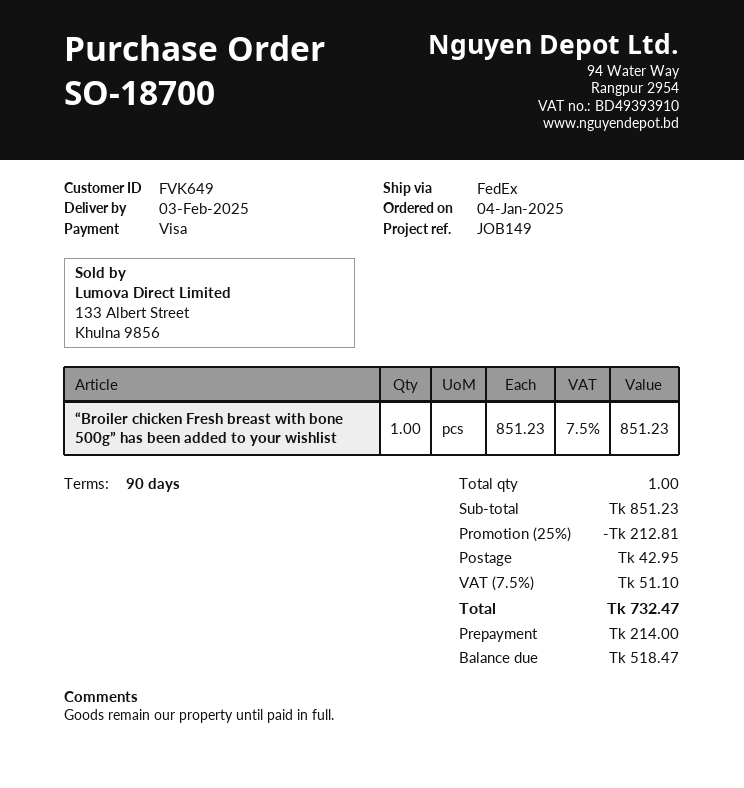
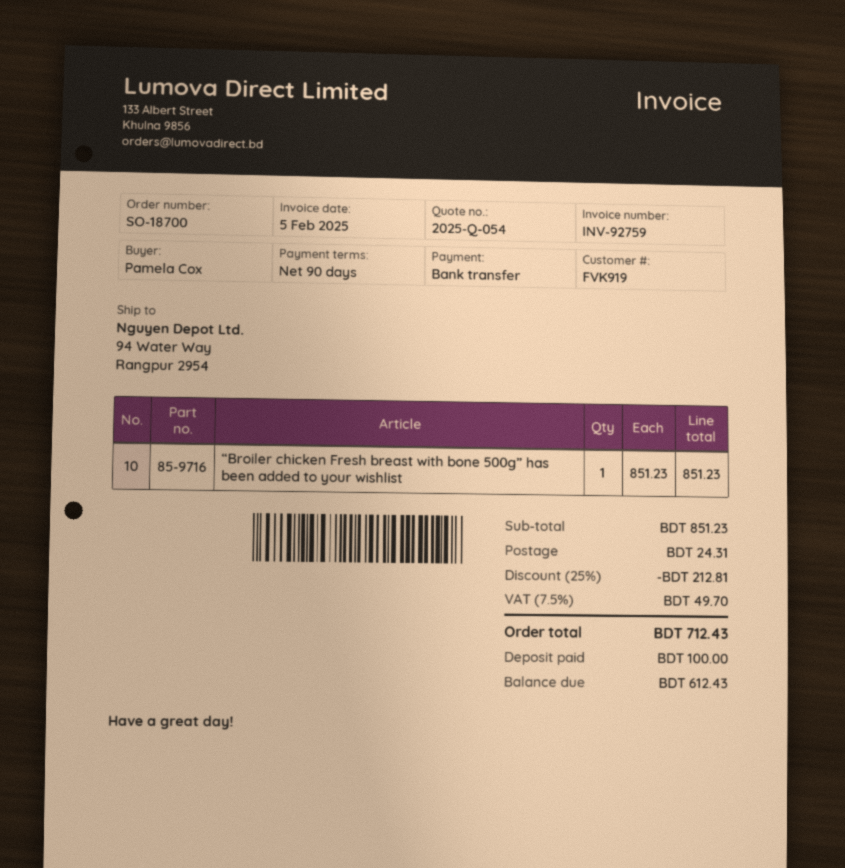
customer number: FVK649 -> FVK919
payment method: Visa -> bank transfer
shipping: 42.95 -> 24.31
tax: 7.5% = 51.10 -> 7.5% = 49.70
total: 732.47 -> 712.43
deposit: 214.00 -> 100.00
balance: 518.47 -> 612.43

